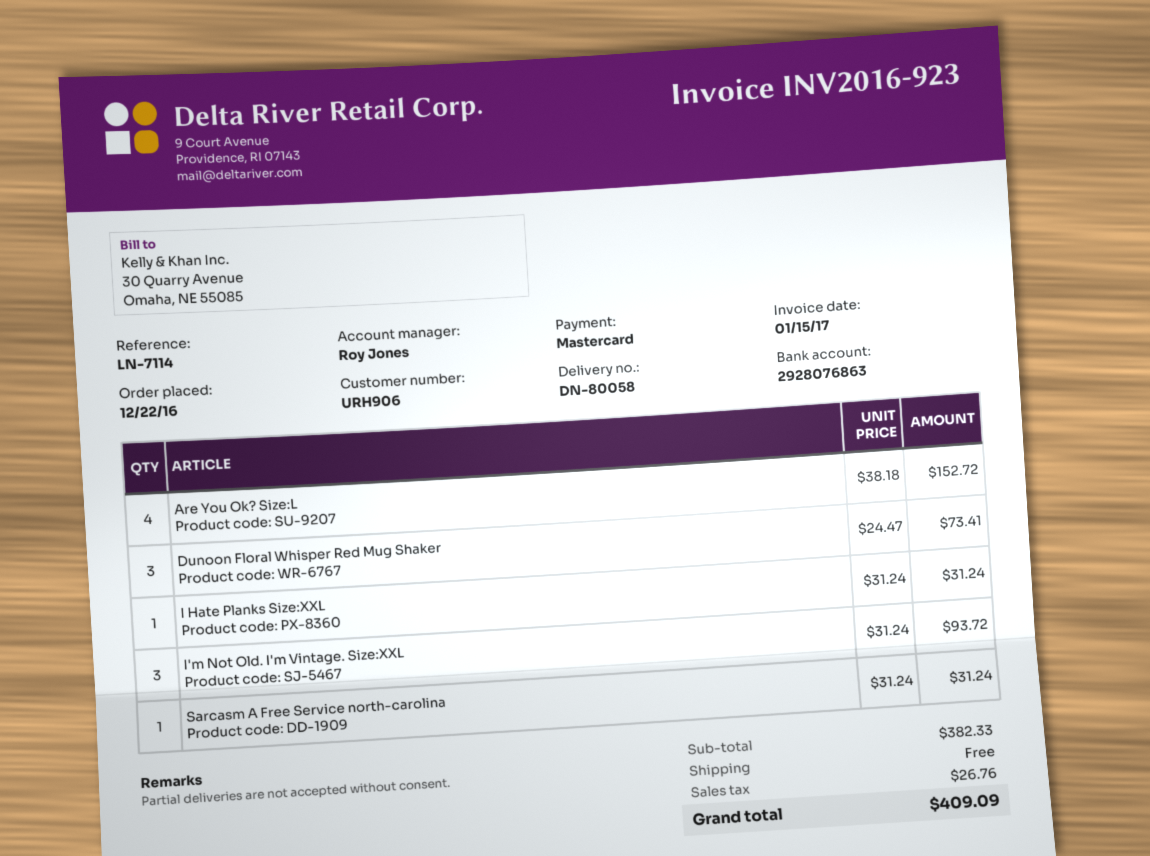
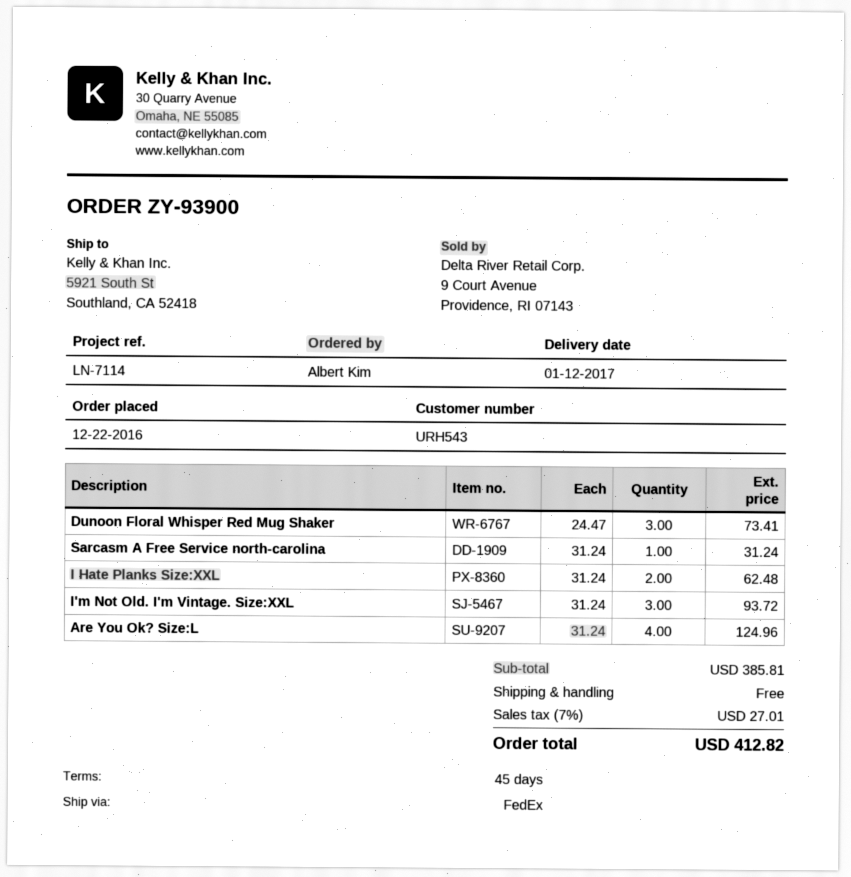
customer number: URH906 -> URH543
Are You Ok? Size:L: 4 x 38.18 = 152.72 -> 4 x 31.24 = 124.96
I Hate Planks Size:XXL: 1 x 31.24 = 31.24 -> 2 x 31.24 = 62.48
subtotal: 382.33 -> 385.81
tax: 26.76 -> 27.01
total: 409.09 -> 412.82

